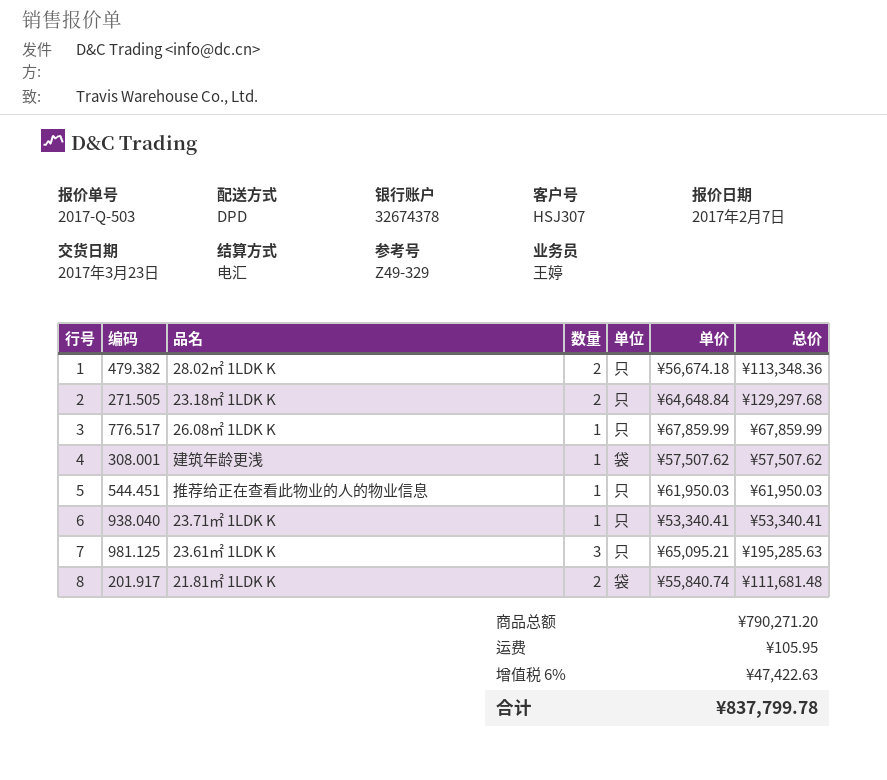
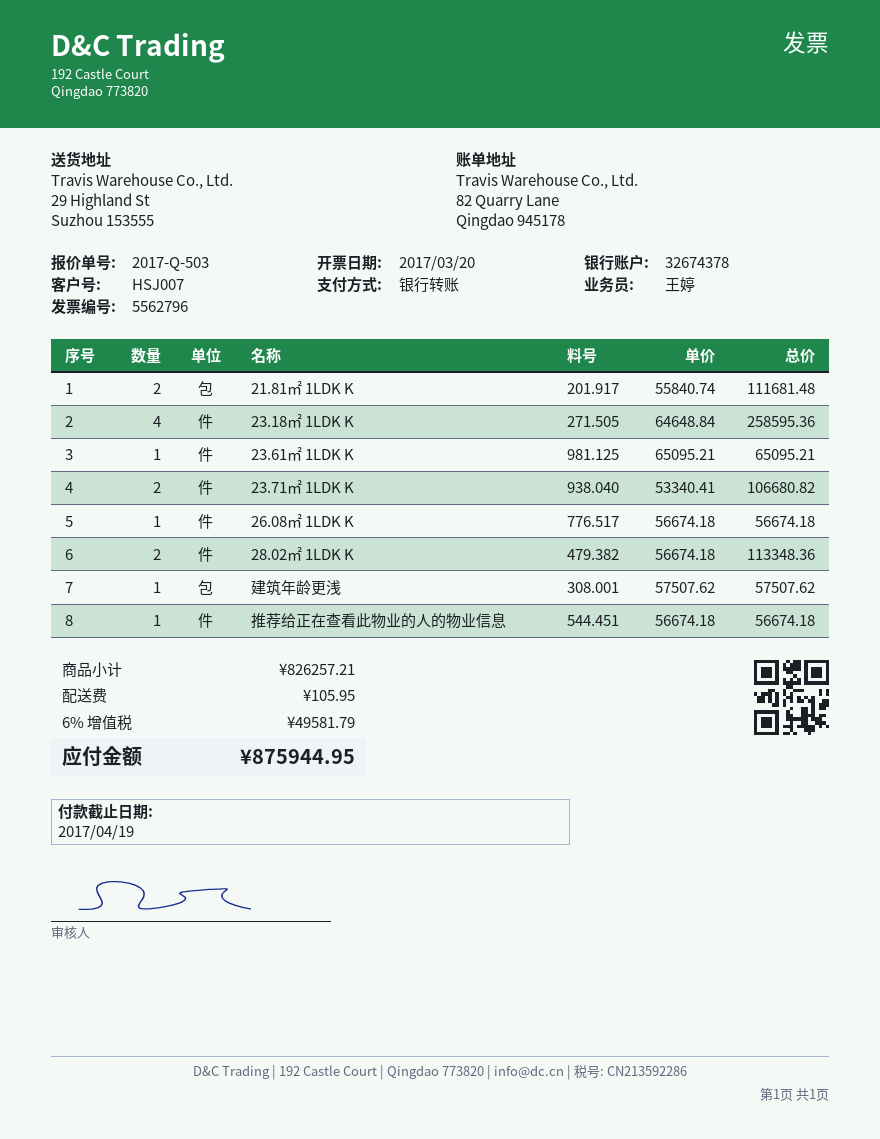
customer number: HSJ307 -> HSJ007
23.18㎡ 1LDK K: 2 x 64648.84 = 129297.68 -> 4 x 64648.84 = 258595.36
26.08㎡ 1LDK K: 1 x 67859.99 = 67859.99 -> 1 x 56674.18 = 56674.18
推荐给正在查看此物业的人的物业信息: 1 x 61950.03 = 61950.03 -> 1 x 56674.18 = 56674.18
23.71㎡ 1LDK K: 1 x 53340.41 = 53340.41 -> 2 x 53340.41 = 106680.82
23.61㎡ 1LDK K: 3 x 65095.21 = 195285.63 -> 1 x 65095.21 = 65095.21
subtotal: 790271.20 -> 826257.21
tax: 6% = 47422.63 -> 6% = 49581.79
total: 837799.78 -> 875944.95

